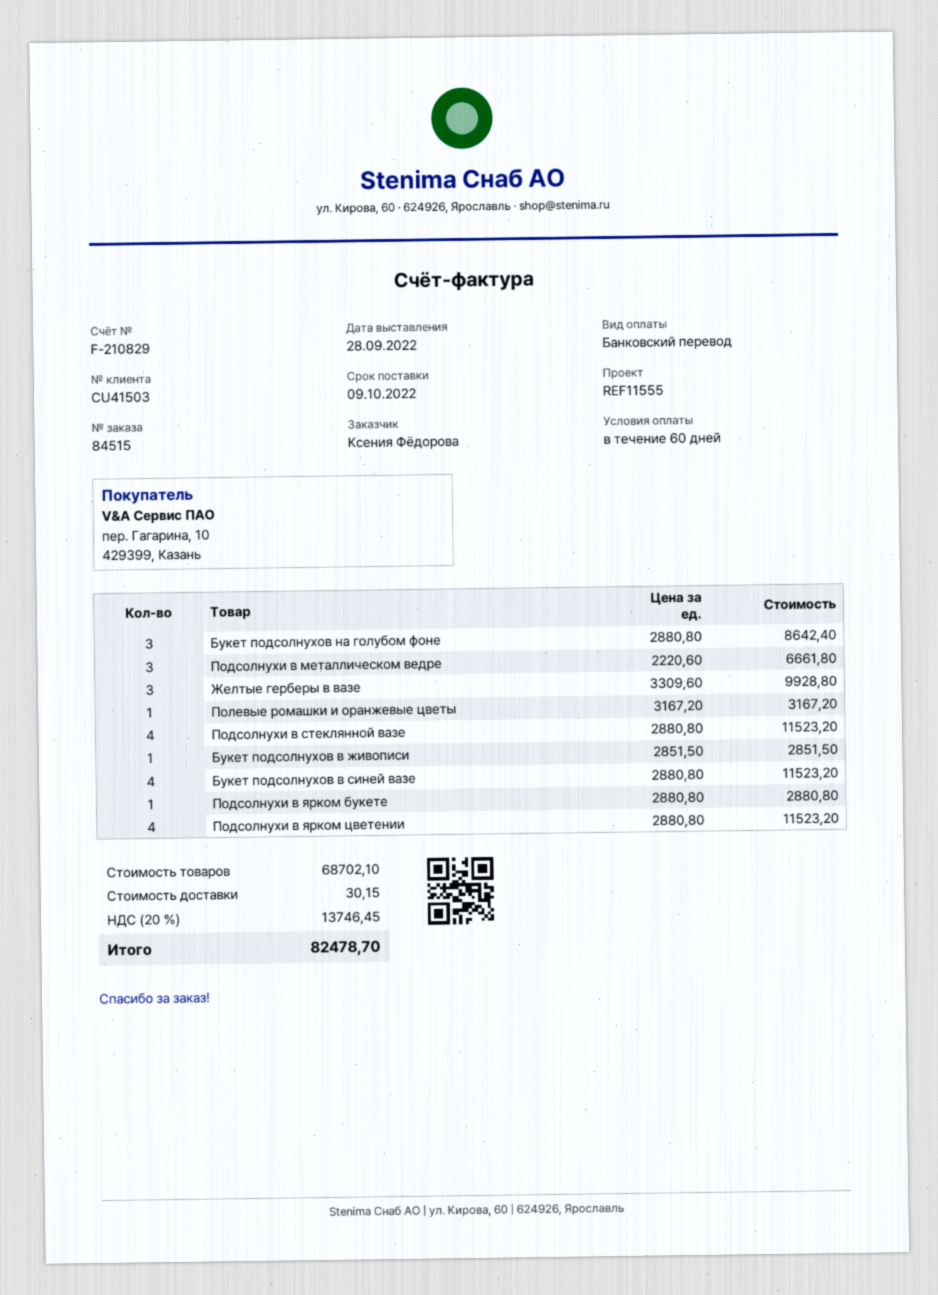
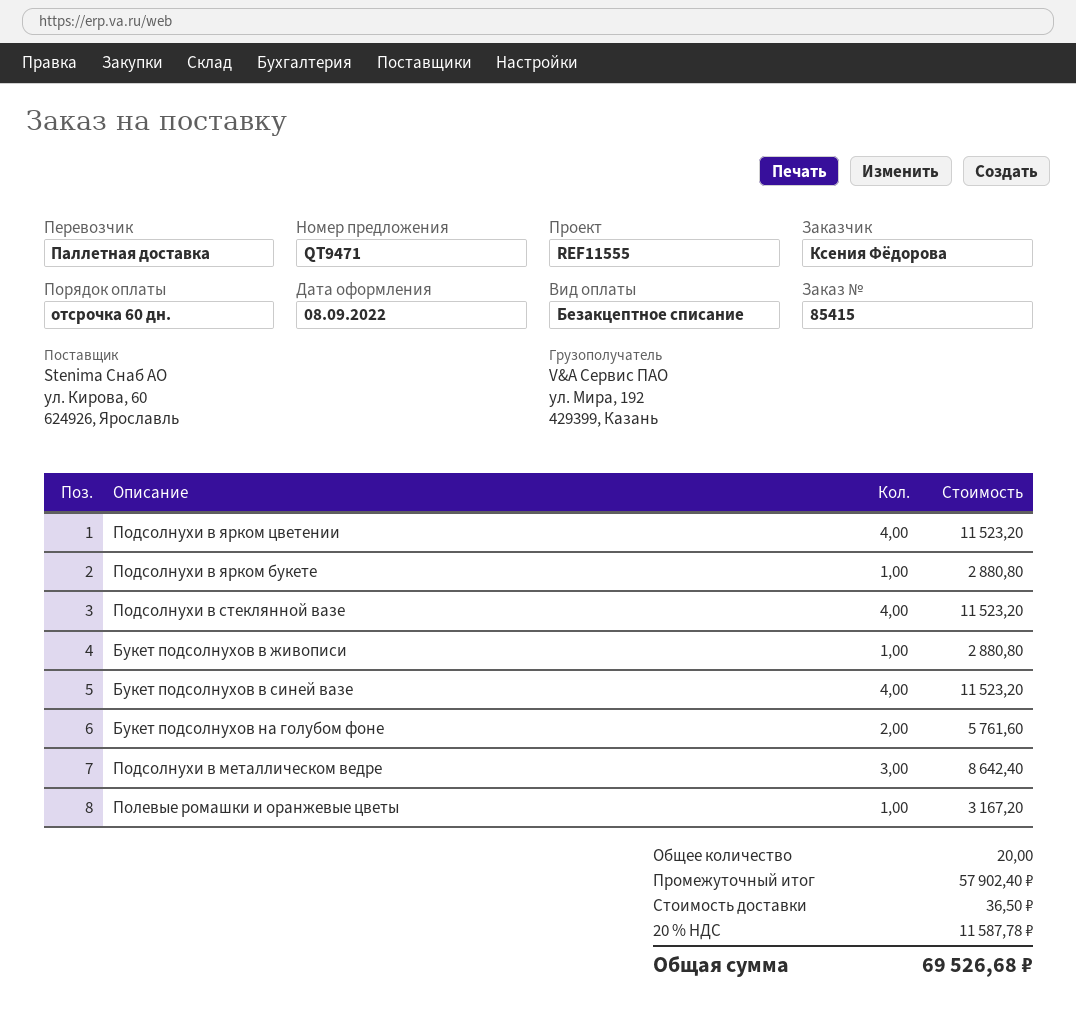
order number: 84515 -> 85415
payment method: bank transfer -> direct debit
Букет подсолнухов на голубом фоне: 3 for 8642.40 -> 2 for 5761.60
Подсолнухи в металлическом ведре: 3 for 6661.80 -> 3 for 8642.40
Желтые герберы в вазе: 3 for 9928.80 -> none
Букет подсолнухов в живописи: 1 for 2851.50 -> 1 for 2880.80
subtotal: 68702.10 -> 57902.40
shipping: 30.15 -> 36.50
tax: 20% = 13746.45 -> 20% = 11587.78
total: 82478.70 -> 69526.68

